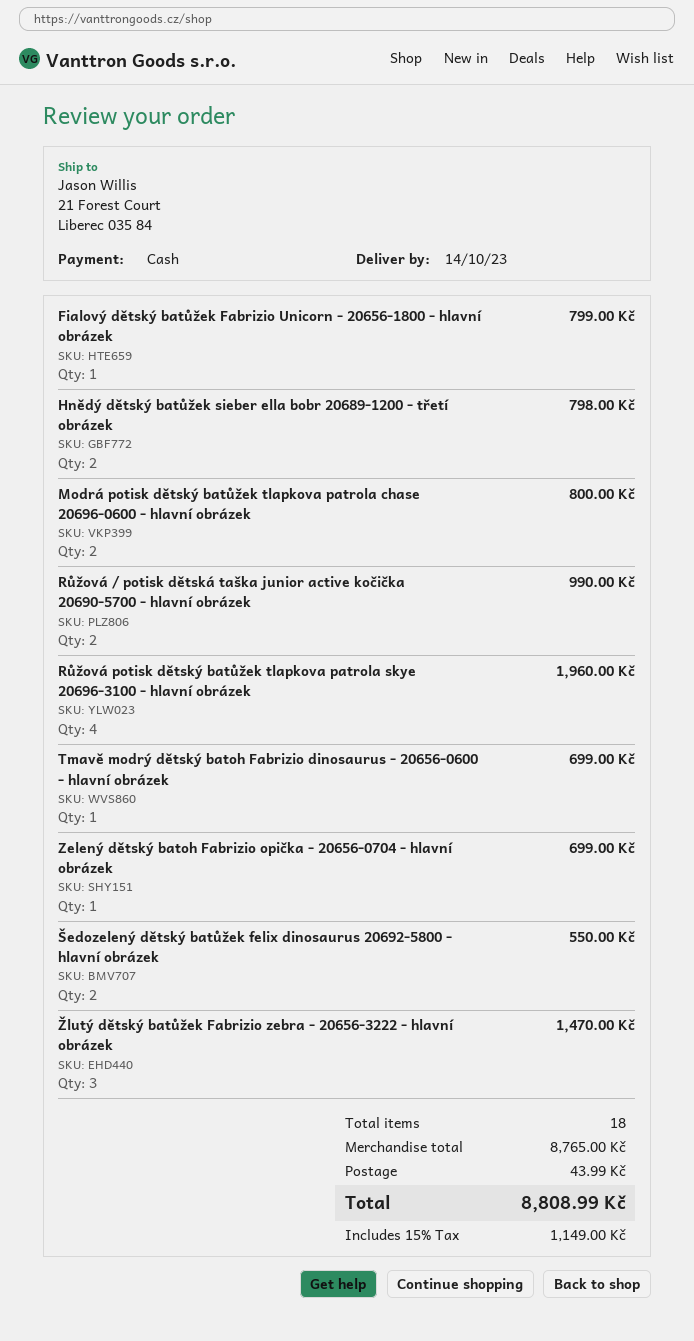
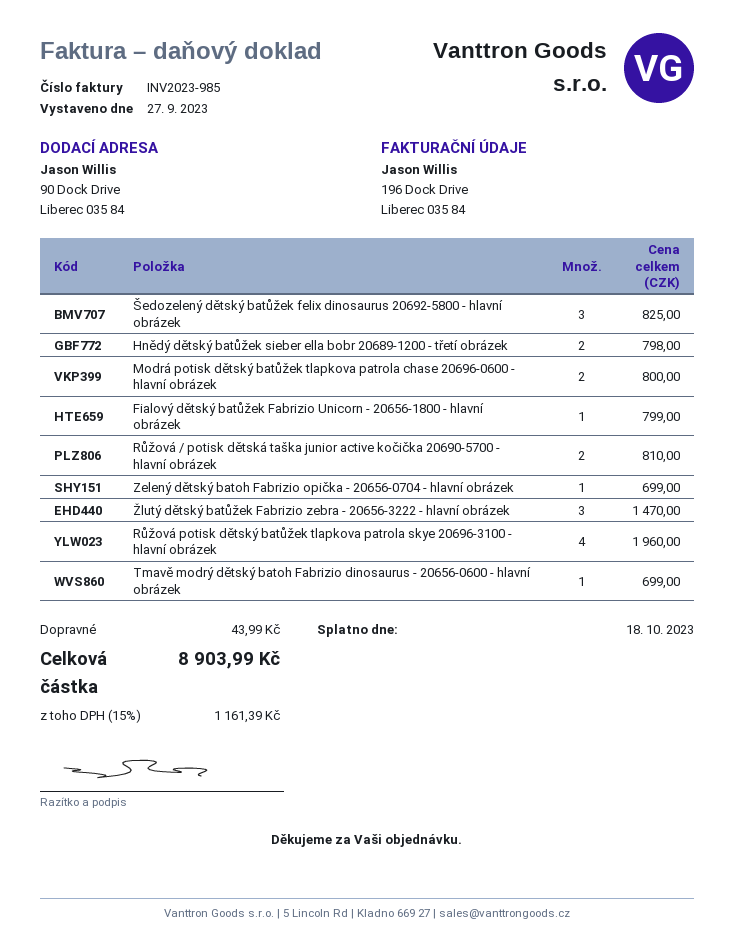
ship to: 21 Forest Court, Liberec 035 84 -> 90 Dock Drive, Liberec 035 84
Růžová / potisk dětská taška junior active kočička 20690-5700 - hlavní obrázek: 2 for 990.00 -> 2 for 810.00
Šedozelený dětský batůžek felix dinosaurus 20692-5800 - hlavní obrázek: 2 for 550.00 -> 3 for 825.00
tax: 15% = 1149.00 -> 15% = 1161.39
total: 8808.99 -> 8903.99

